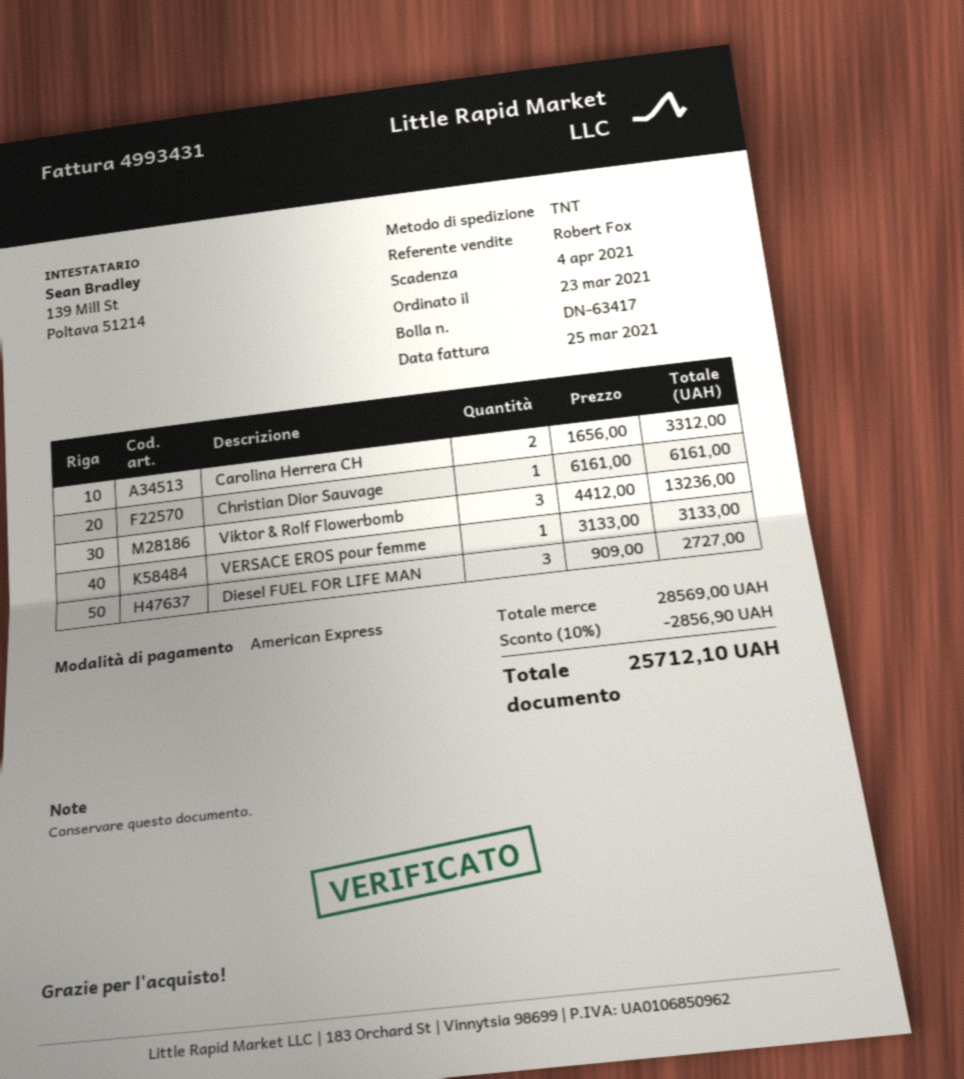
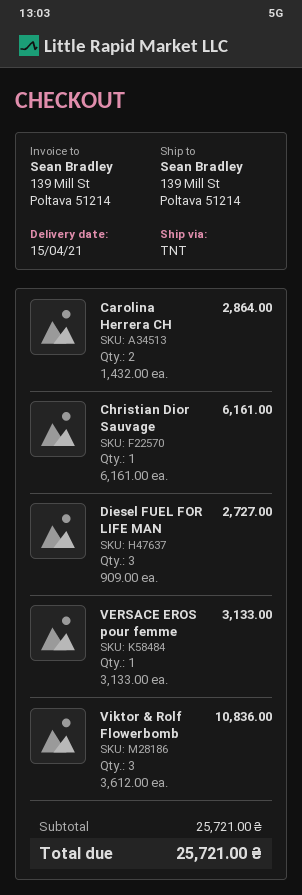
Carolina Herrera CH: 2 x 1656.00 = 3312.00 -> 2 x 1432.00 = 2864.00
Viktor & Rolf Flowerbomb: 3 x 4412.00 = 13236.00 -> 3 x 3612.00 = 10836.00
subtotal: 28569.00 -> 25721.00
discount: 10% = 2856.90 -> none
total: 25712.10 -> 25721.00

